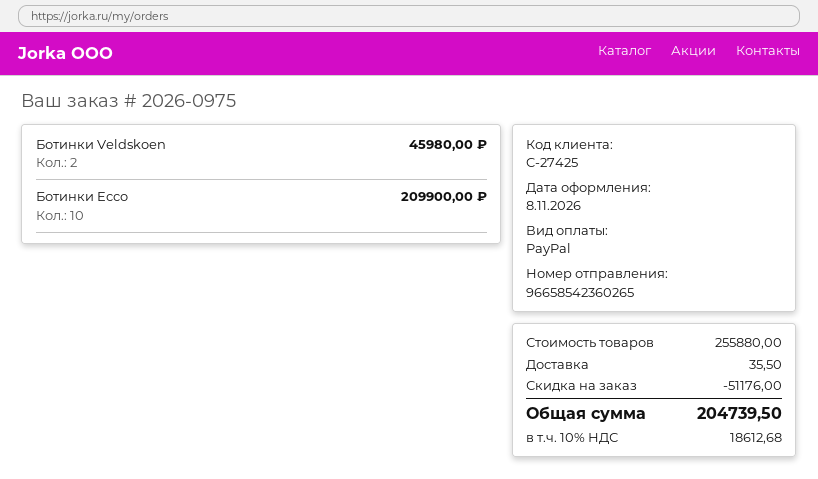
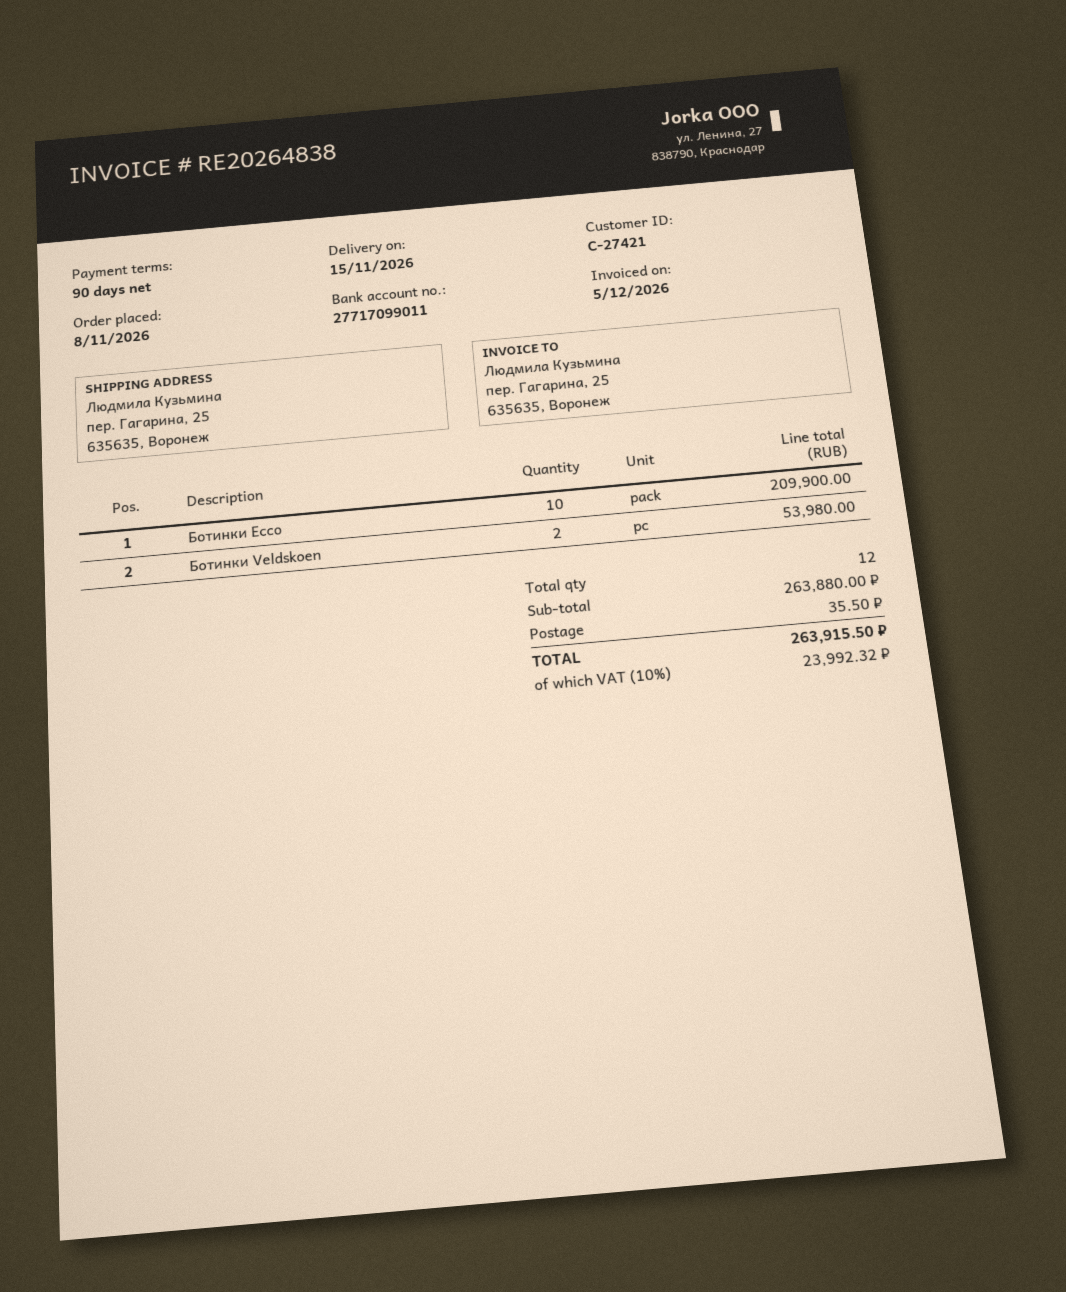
customer number: C-27425 -> C-27421
Ботинки Veldskoen: 2 for 45980.00 -> 2 for 53980.00
subtotal: 255880.00 -> 263880.00
discount: 51176.00 -> none
tax: 10% = 18612.68 -> 10% = 23992.32
total: 204739.50 -> 263915.50

